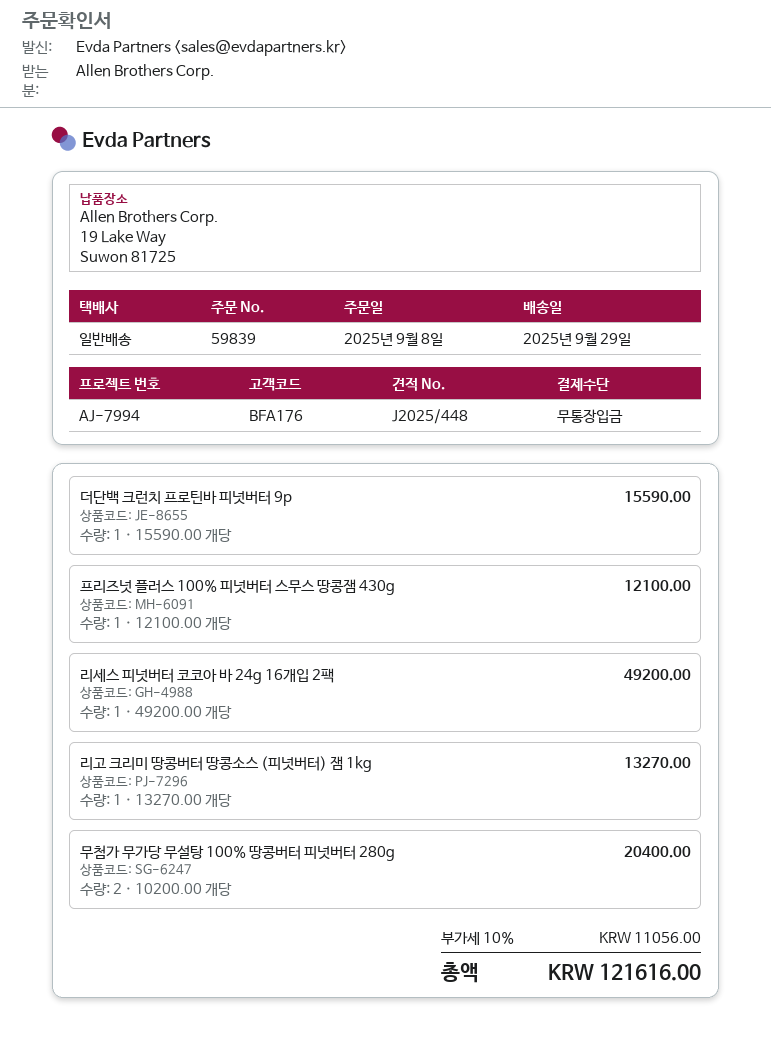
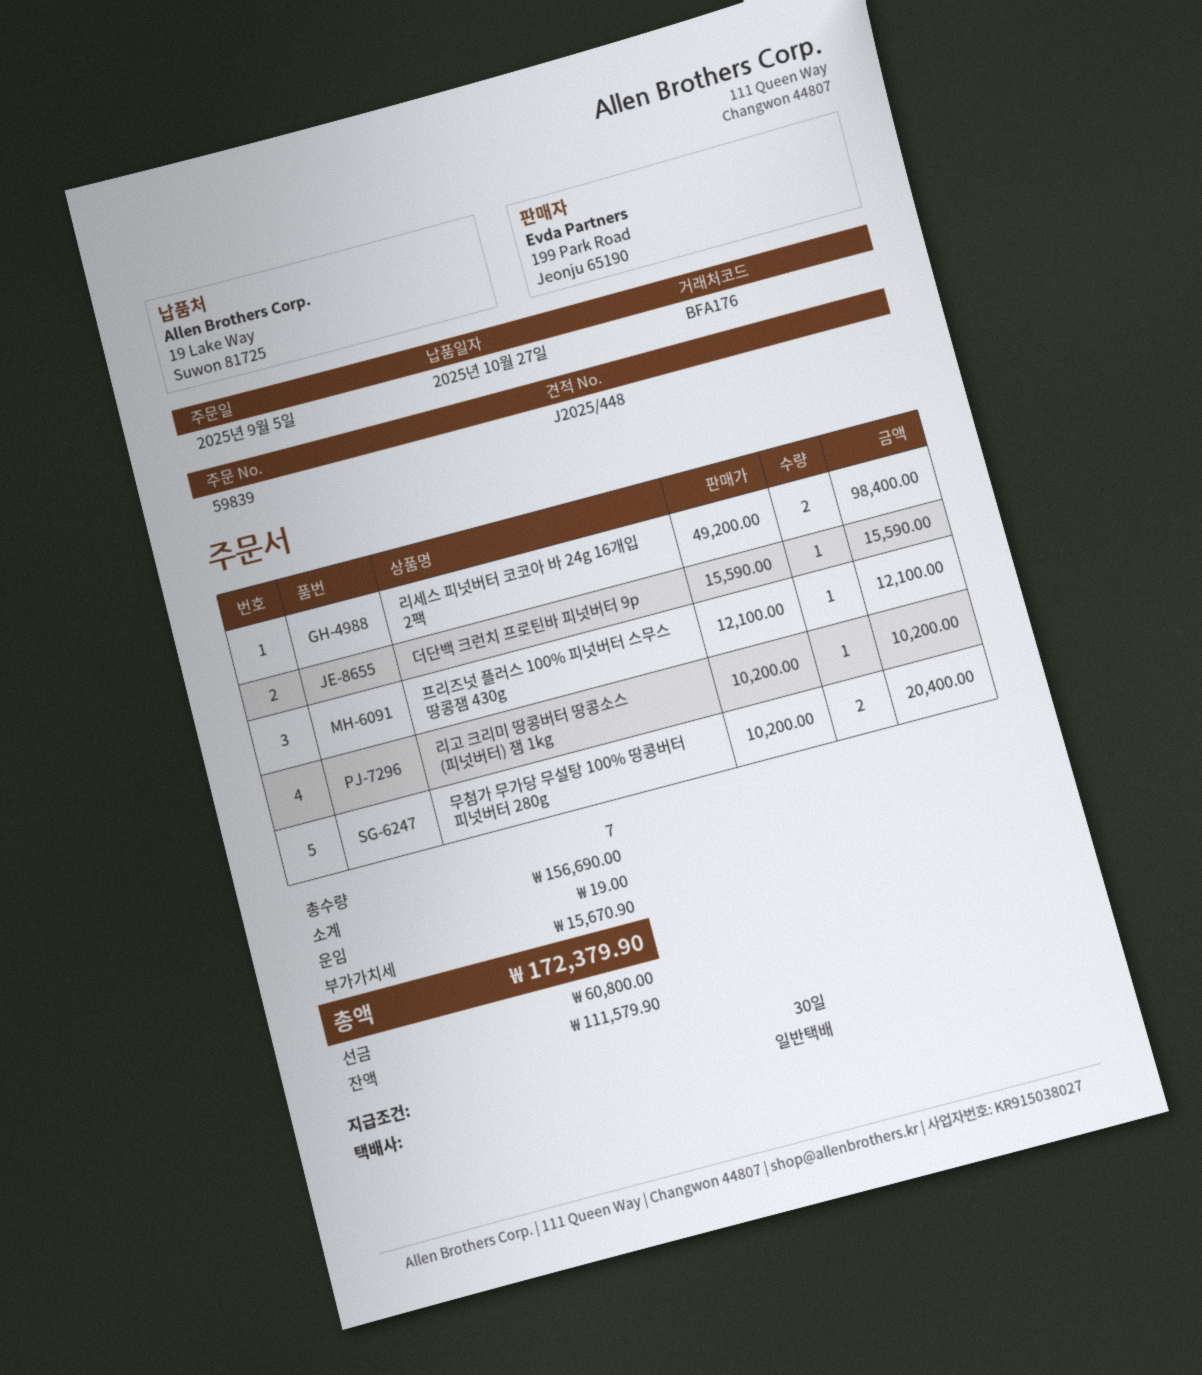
order date: 2025-09-08 -> 2025-09-05
delivery date: 2025-09-29 -> 2025-10-27
리세스 피넛버터 코코아 바 24g 16개입 2팩: 1 x 49200.00 = 49200.00 -> 2 x 49200.00 = 98400.00
리고 크리미 땅콩버터 땅콩소스 (피넛버터) 잼 1kg: 1 x 13270.00 = 13270.00 -> 1 x 10200.00 = 10200.00
shipping: none -> 19.00
tax: 11056.00 -> 15670.90
total: 121616.00 -> 172379.90

